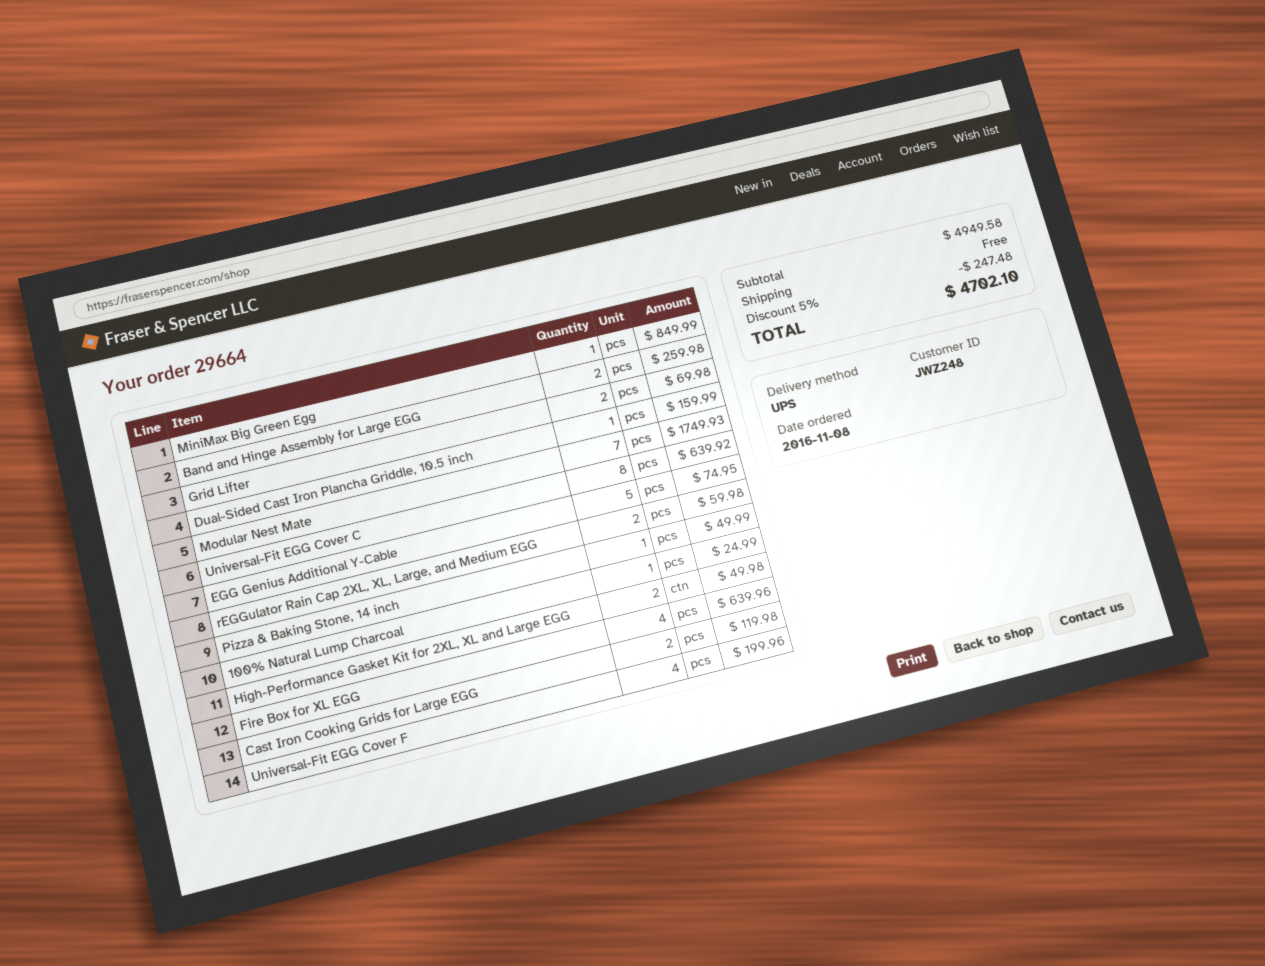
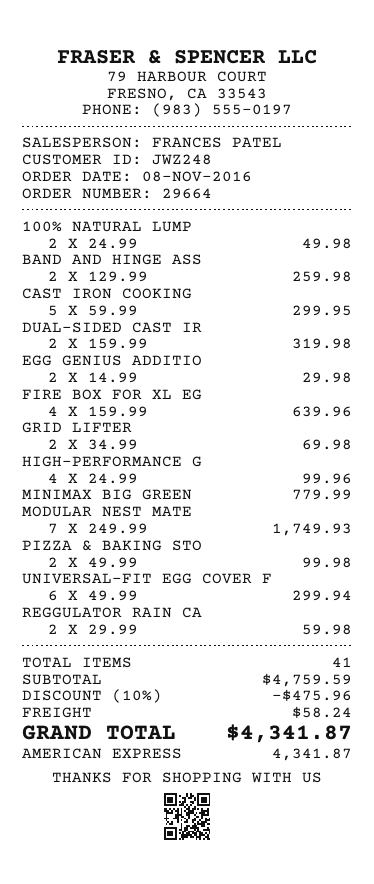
MiniMax Big Green Egg: 1 for 849.99 -> 1 for 779.99
Dual-Sided Cast Iron Plancha Griddle, 10.5 inch: 1 for 159.99 -> 2 for 319.98
Universal-Fit EGG Cover C: 8 for 639.92 -> none
EGG Genius Additional Y-Cable: 5 for 74.95 -> 2 for 29.98
Pizza & Baking Stone, 14 inch: 1 for 49.99 -> 2 for 99.98
100% Natural Lump Charcoal: 1 for 24.99 -> 2 for 49.98
High-Performance Gasket Kit for 2XL, XL and Large EGG: 2 for 49.98 -> 4 for 99.96
Cast Iron Cooking Grids for Large EGG: 2 for 119.98 -> 5 for 299.95
Universal-Fit EGG Cover F: 4 for 199.96 -> 6 for 299.94
subtotal: 4949.58 -> 4759.59
discount: 5% = 247.48 -> 10% = 475.96
shipping: 0.00 -> 58.24
total: 4702.10 -> 4341.87

